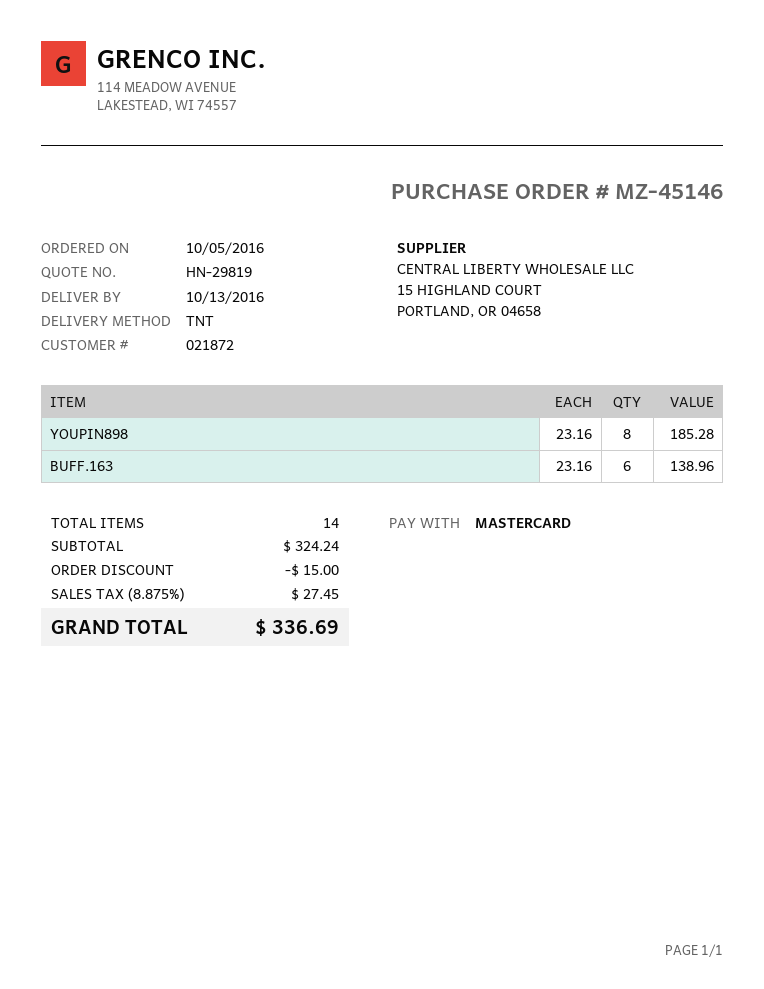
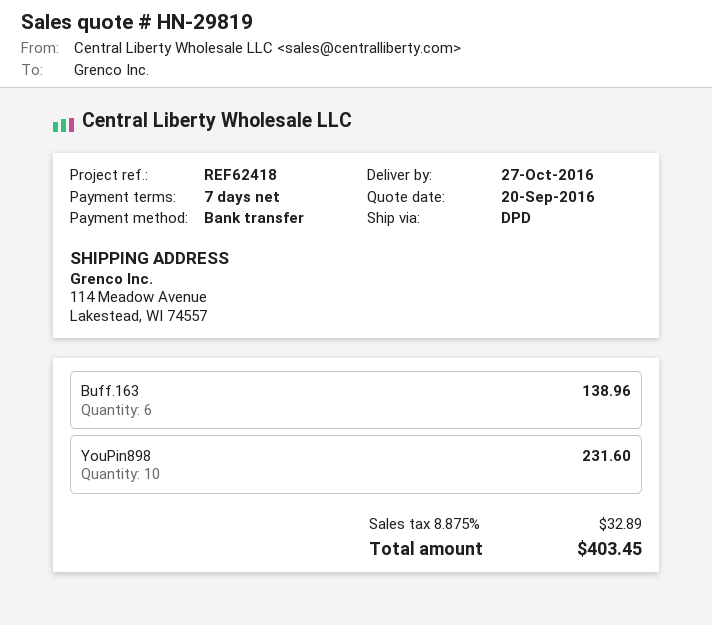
delivery date: 2016-10-13 -> 2016-10-27
payment method: Mastercard -> bank transfer
shipping method: TNT -> DPD
YOUPIN898: 8 for 185.28 -> 10 for 231.60
discount: 15.00 -> none
tax: 8.875% = 27.45 -> 8.875% = 32.89
total: 336.69 -> 403.45

